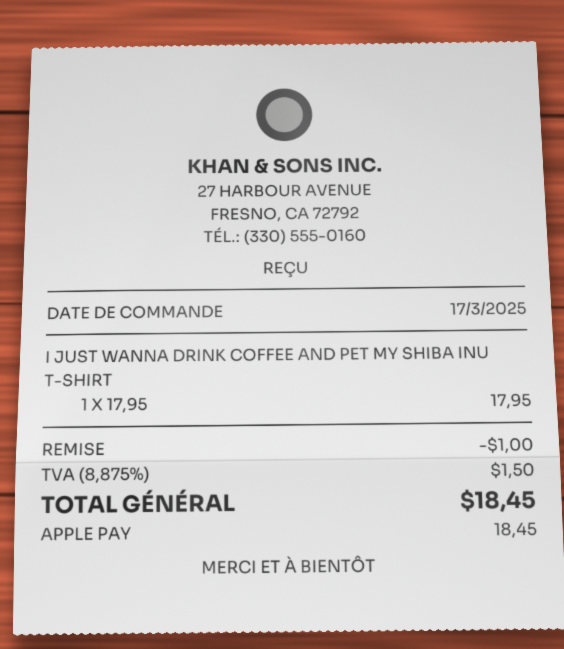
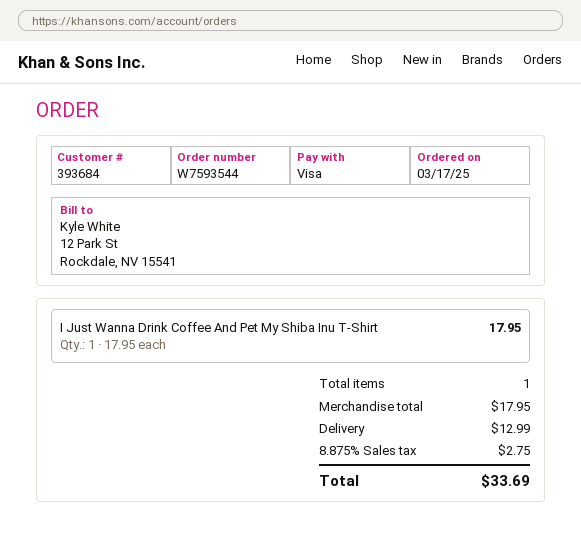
payment method: Apple Pay -> Visa
discount: 1.00 -> none
shipping: none -> 12.99
tax: 8.875% = 1.50 -> 8.875% = 2.75
total: 18.45 -> 33.69

